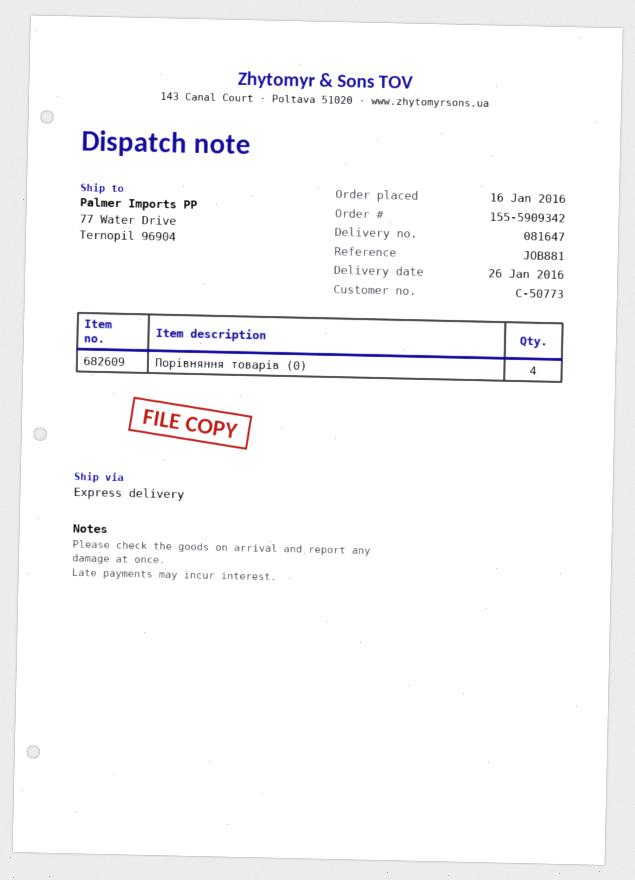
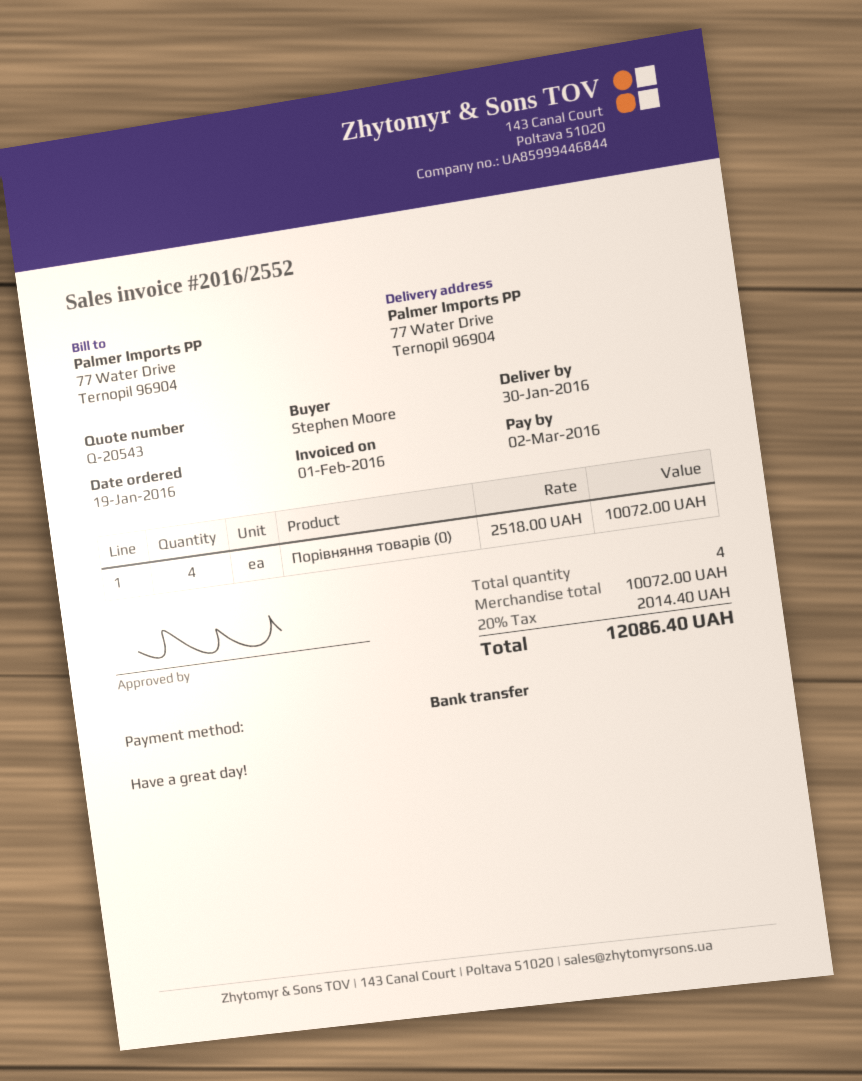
order date: 2016-01-16 -> 2016-01-19
delivery date: 2016-01-26 -> 2016-01-30

